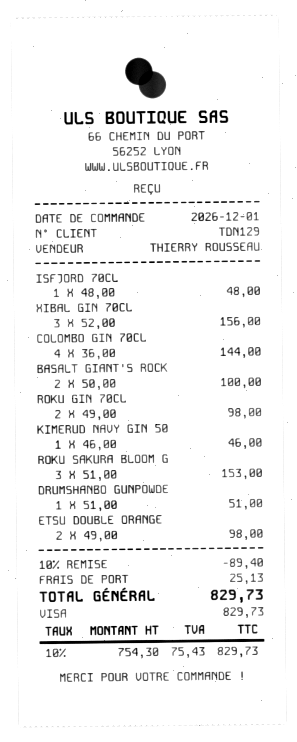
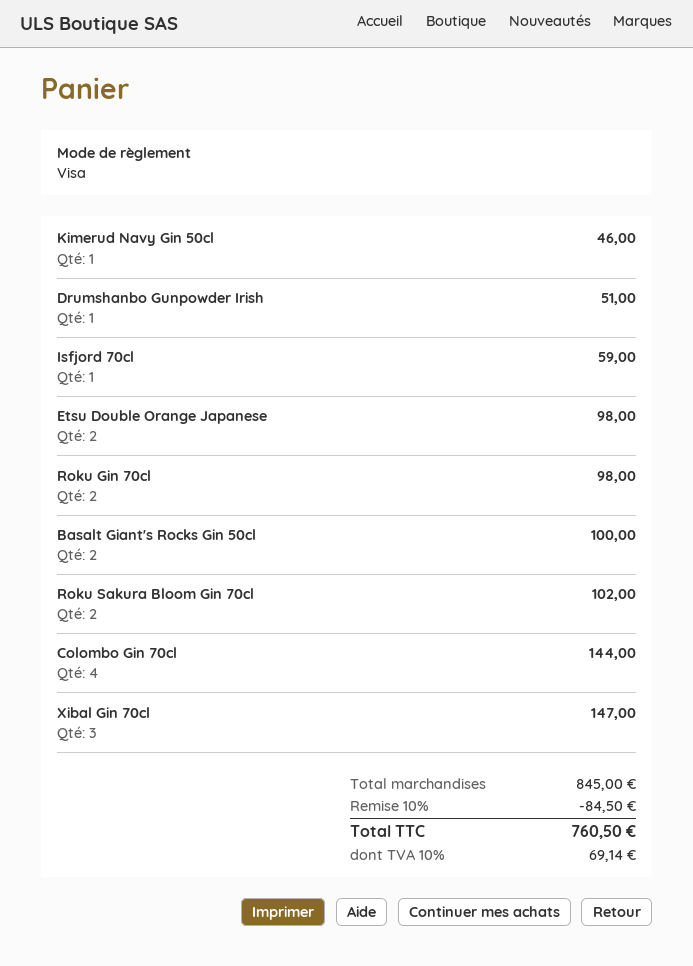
ISFJORD 70CL: 1 for 48.00 -> 1 for 59.00
XIBAL GIN 70CL: 3 for 156.00 -> 3 for 147.00
ROKU SAKURA BLOOM G: 3 for 153.00 -> 2 for 102.00
discount: 10% = 89.40 -> 10% = 84.50
shipping: 25.13 -> none
tax: 10% = 75.43 -> 10% = 69.14
total: 829.73 -> 760.50

